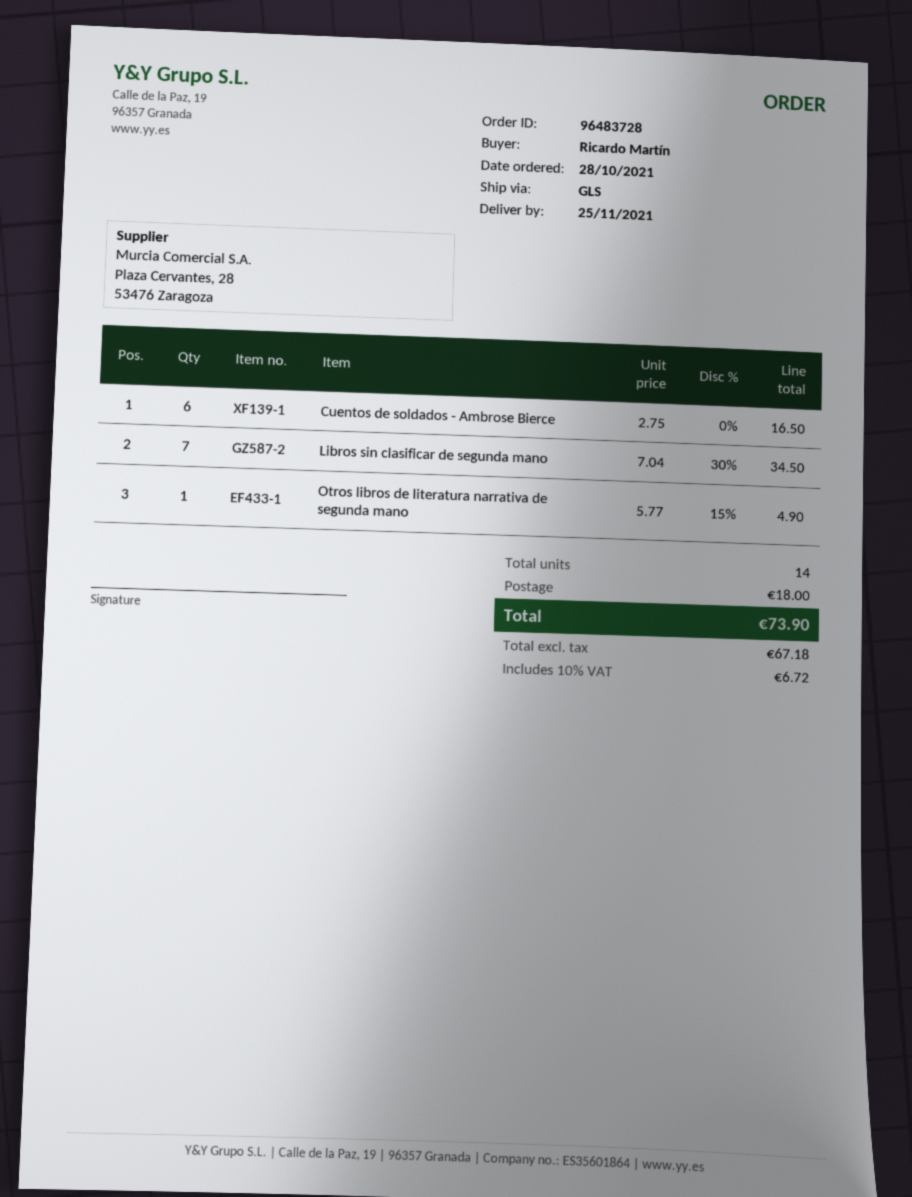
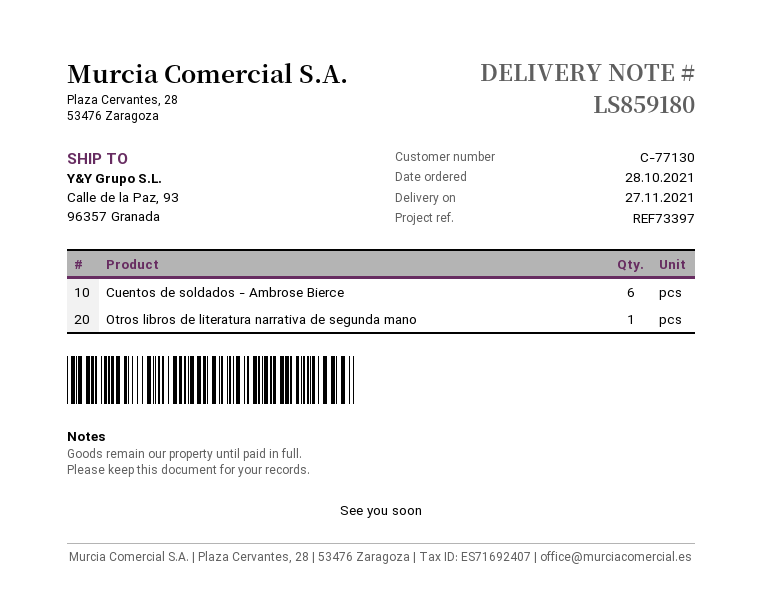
delivery date: 2021-11-25 -> 2021-11-27
Libros sin clasificar de segunda mano: 7 -> none

